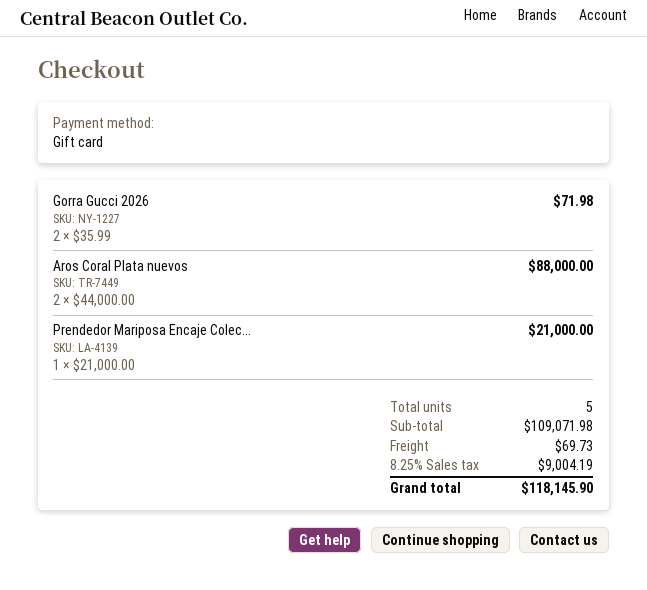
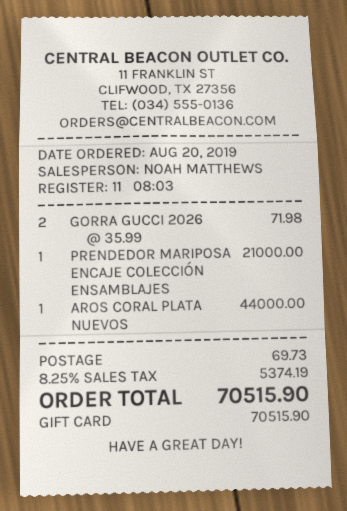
Aros Coral Plata nuevos: 2 x 44000.00 = 88000.00 -> 1 x 44000.00 = 44000.00
tax: 8.25% = 9004.19 -> 8.25% = 5374.19
total: 118145.90 -> 70515.90

